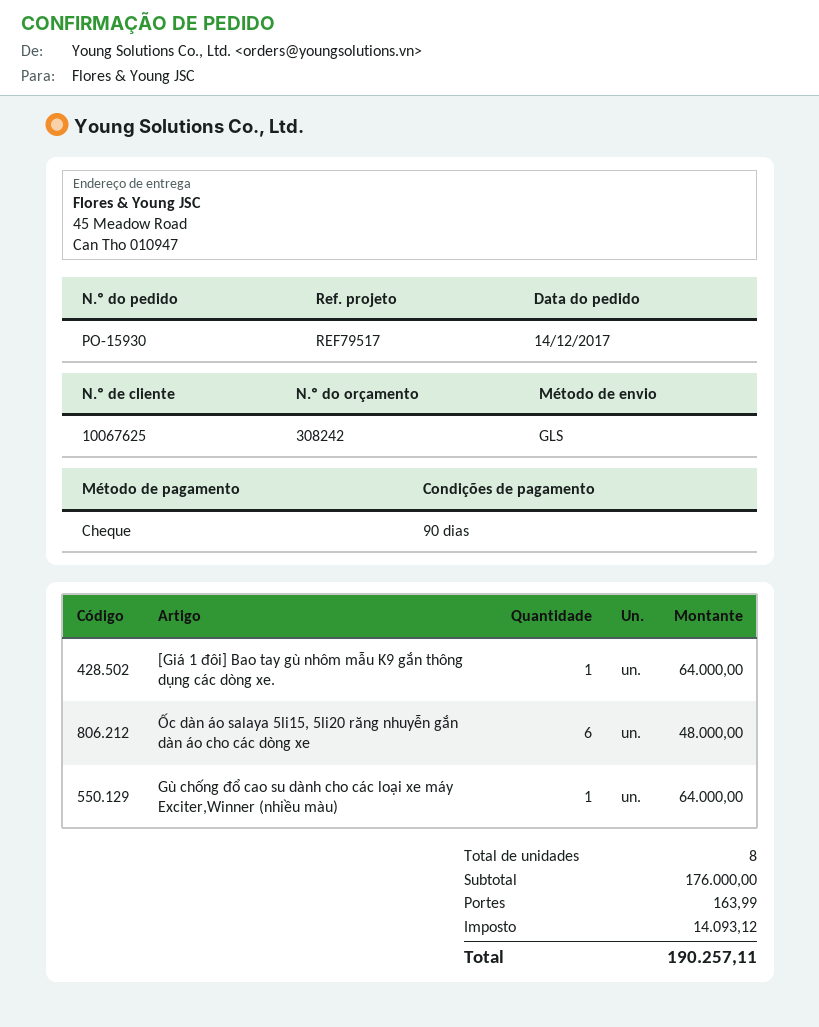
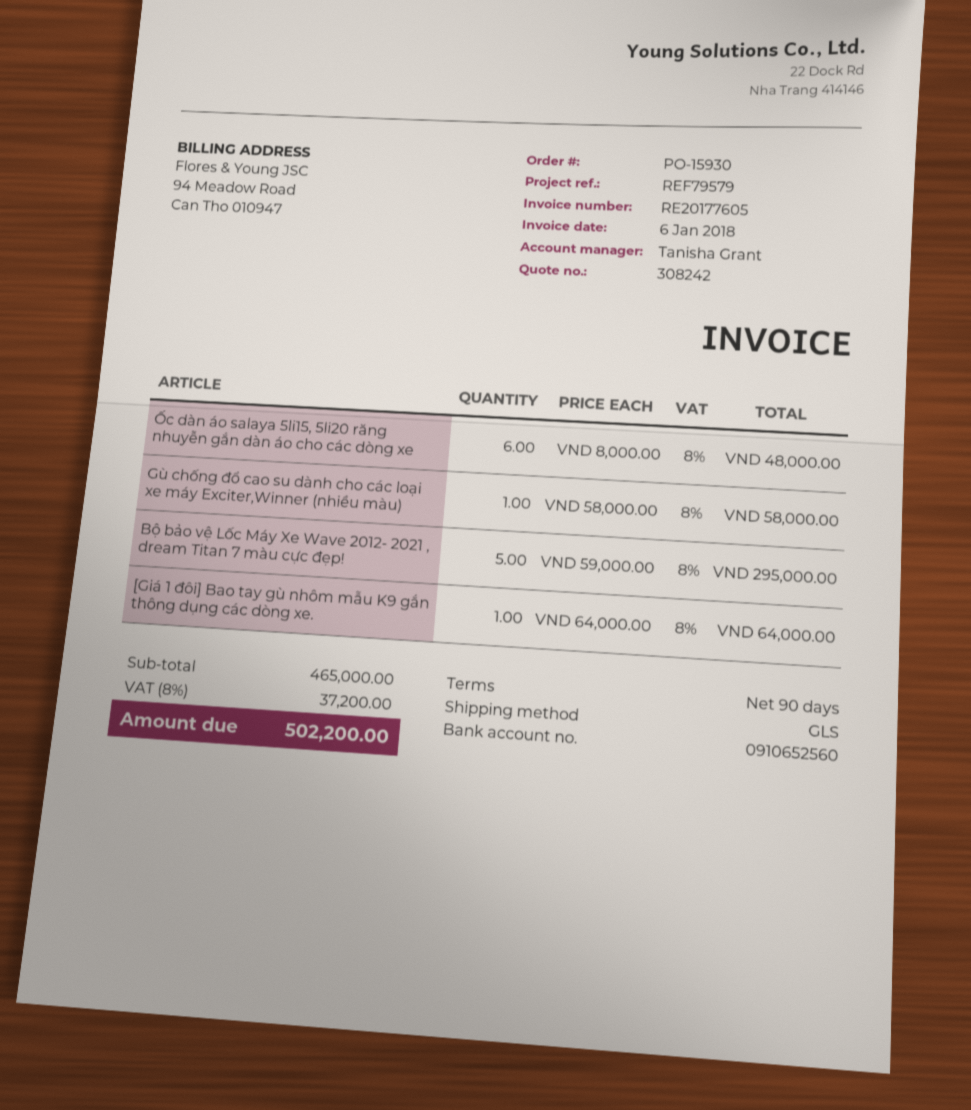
reference: REF79517 -> REF79579
Gù chống đổ cao su dành cho các loại xe máy Exciter,Winner (nhiều màu): 1 for 64000.00 -> 1 for 58000.00
Bộ bảo vệ Lốc Máy Xe Wave 2012- 2021 , dream Titan 7 màu cực đẹp!: none -> 5 for 295000.00
subtotal: 176000.00 -> 465000.00
shipping: 163.99 -> none
tax: 14093.12 -> 37200.00
total: 190257.11 -> 502200.00

